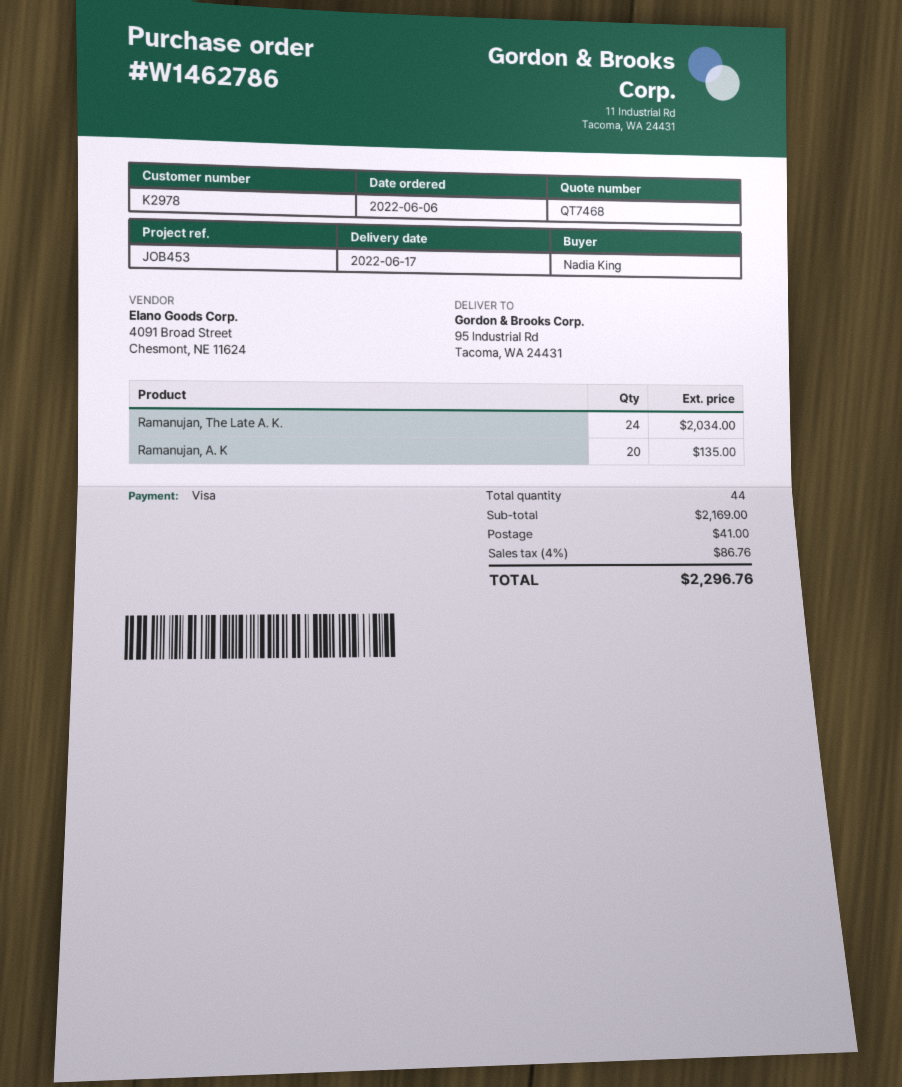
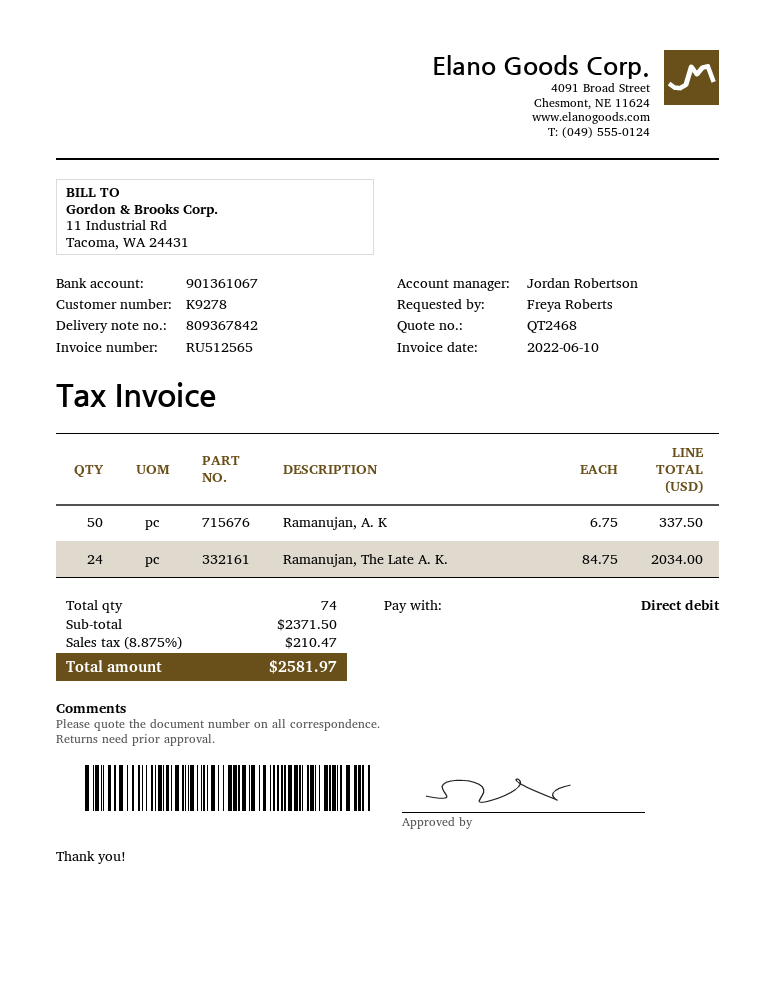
quote number: QT7468 -> QT2468
customer number: K2978 -> K9278
ordered by: Nadia King -> Freya Roberts
payment method: Visa -> direct debit
Ramanujan, A. K: 20 for 135.00 -> 50 for 337.50
total quantity: 44 -> 74
subtotal: 2169.00 -> 2371.50
shipping: 41.00 -> none
tax: 4% = 86.76 -> 8.875% = 210.47
total: 2296.76 -> 2581.97

